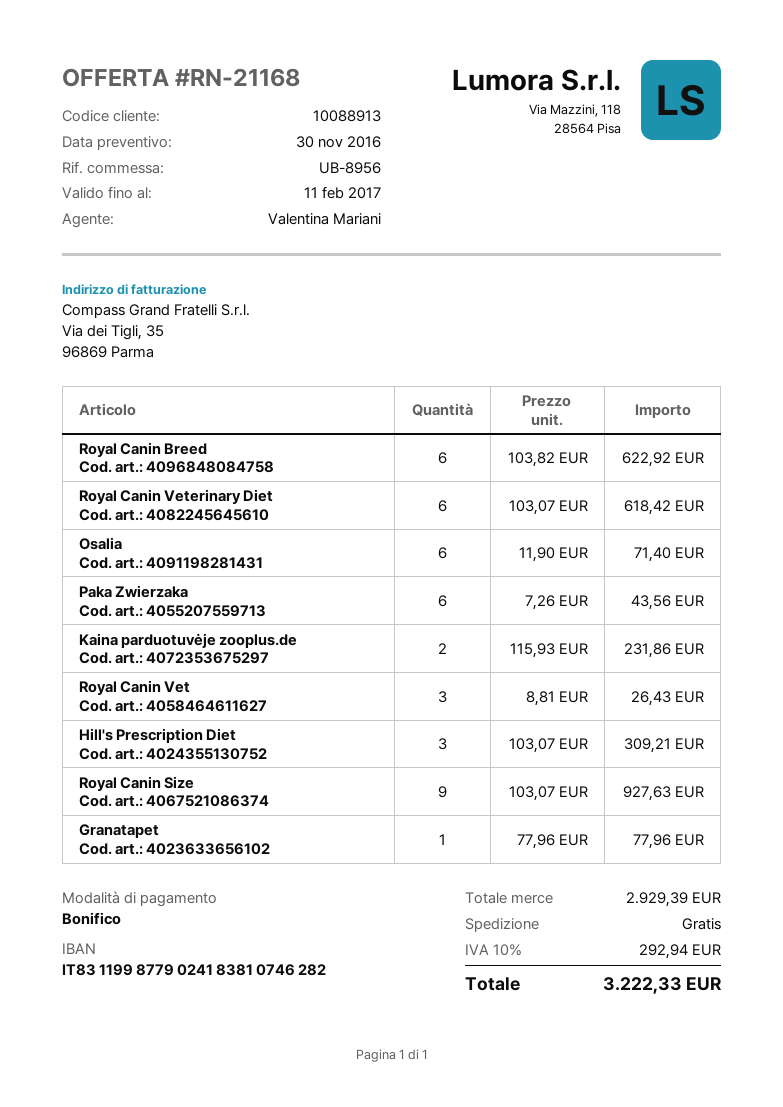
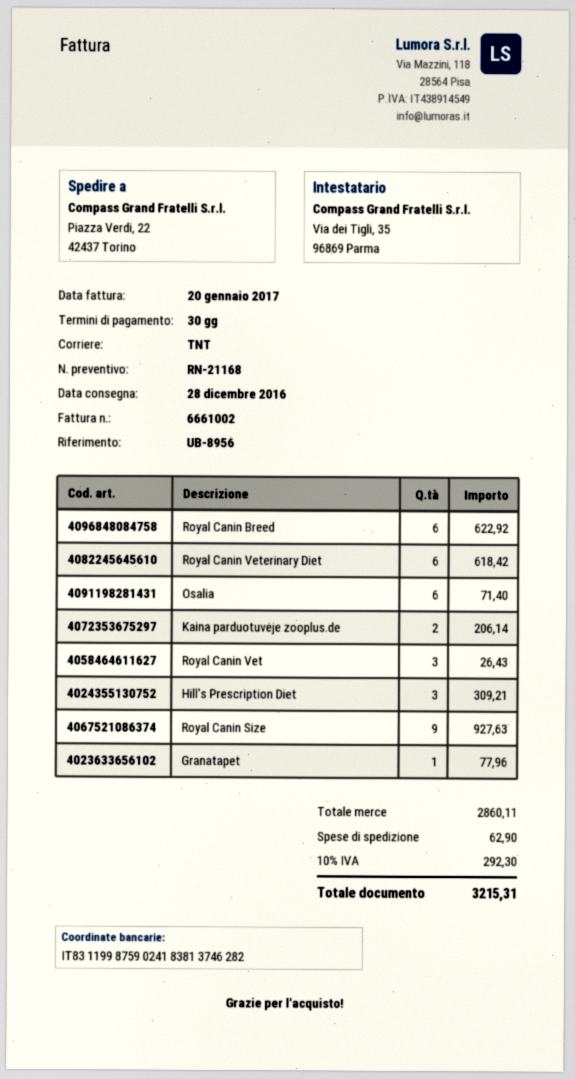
bank account: IT8311998779024183810746282 -> IT8311998759024183813746282
Paka Zwierzaka: 6 for 43.56 -> none
Kaina parduotuvėje zooplus.de: 2 for 231.86 -> 2 for 206.14
subtotal: 2929.39 -> 2860.11
shipping: 0.00 -> 62.90
tax: 10% = 292.94 -> 10% = 292.30
total: 3222.33 -> 3215.31

